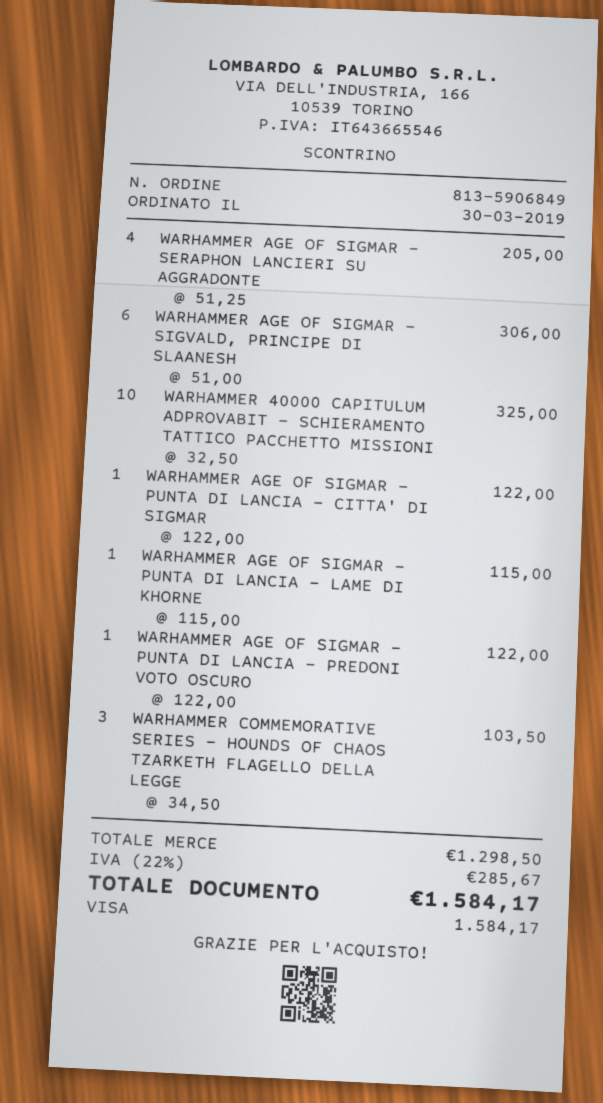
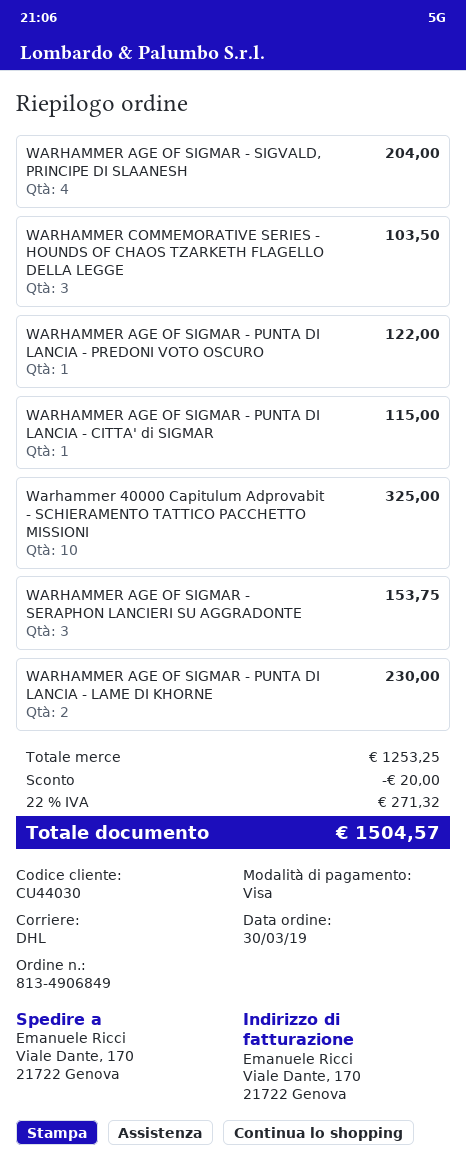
order number: 813-5906849 -> 813-4906849
WARHAMMER AGE OF SIGMAR - SERAPHON LANCIERI SU AGGRADONTE: 4 for 205.00 -> 3 for 153.75
WARHAMMER AGE OF SIGMAR - SIGVALD, PRINCIPE DI SLAANESH: 6 for 306.00 -> 4 for 204.00
WARHAMMER AGE OF SIGMAR - PUNTA DI LANCIA - CITTA' DI SIGMAR: 1 for 122.00 -> 1 for 115.00
WARHAMMER AGE OF SIGMAR - PUNTA DI LANCIA - LAME DI KHORNE: 1 for 115.00 -> 2 for 230.00
subtotal: 1298.50 -> 1253.25
discount: none -> 20.00
tax: 22% = 285.67 -> 22% = 271.32
total: 1584.17 -> 1504.57

